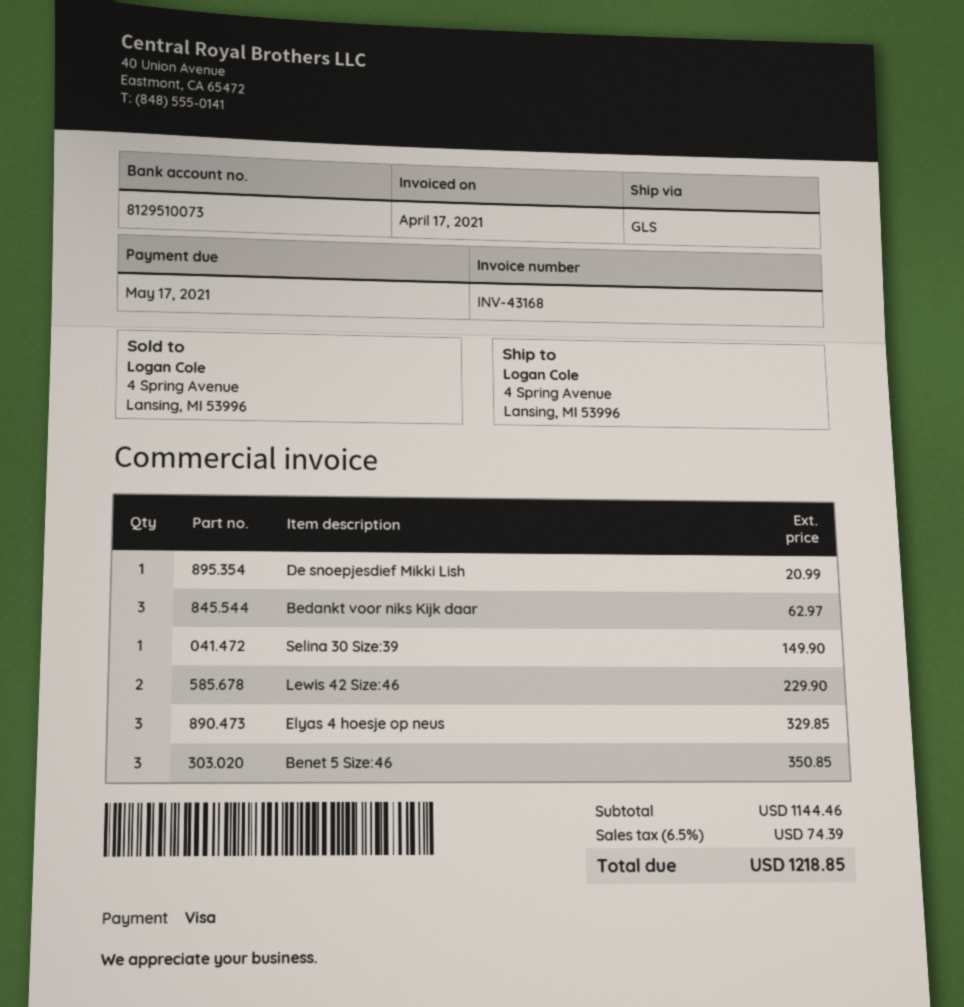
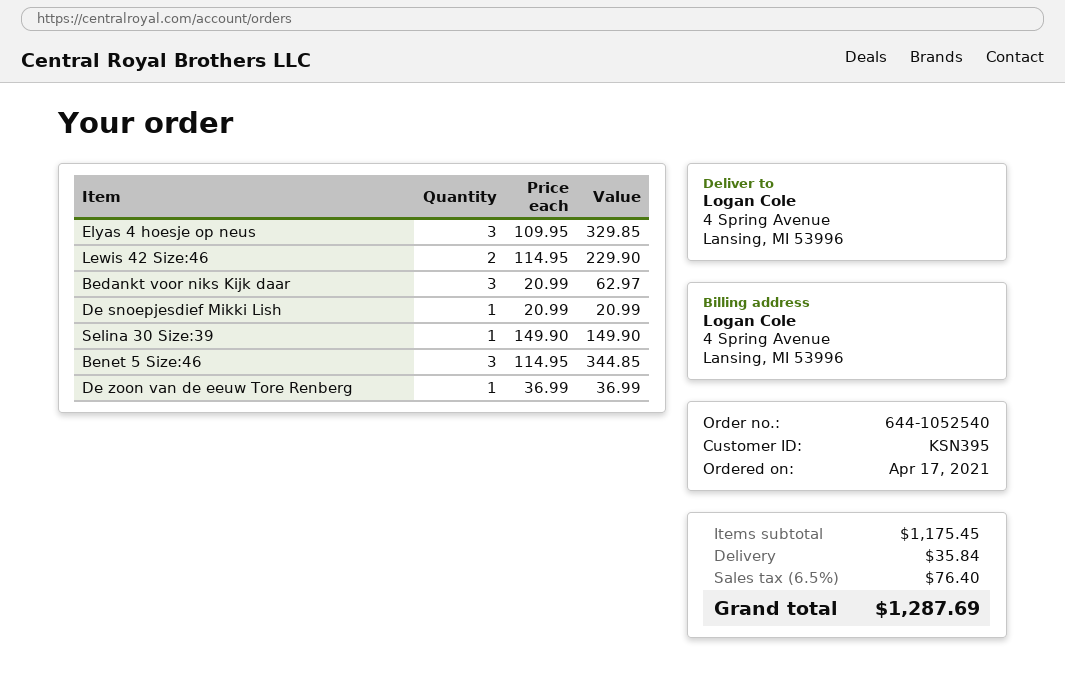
Benet 5 Size:46: 3 for 350.85 -> 3 for 344.85
De zoon van de eeuw Tore Renberg: none -> 1 for 36.99
subtotal: 1144.46 -> 1175.45
shipping: none -> 35.84
tax: 6.5% = 74.39 -> 6.5% = 76.40
total: 1218.85 -> 1287.69

